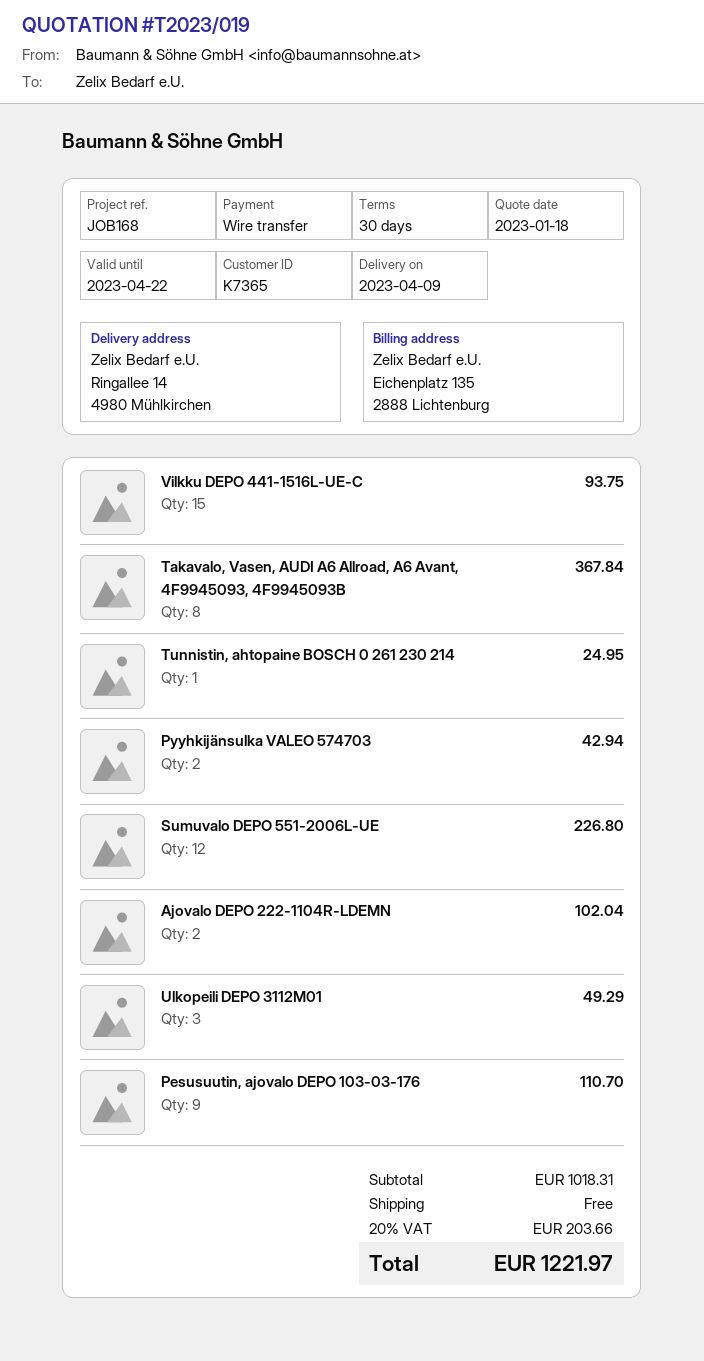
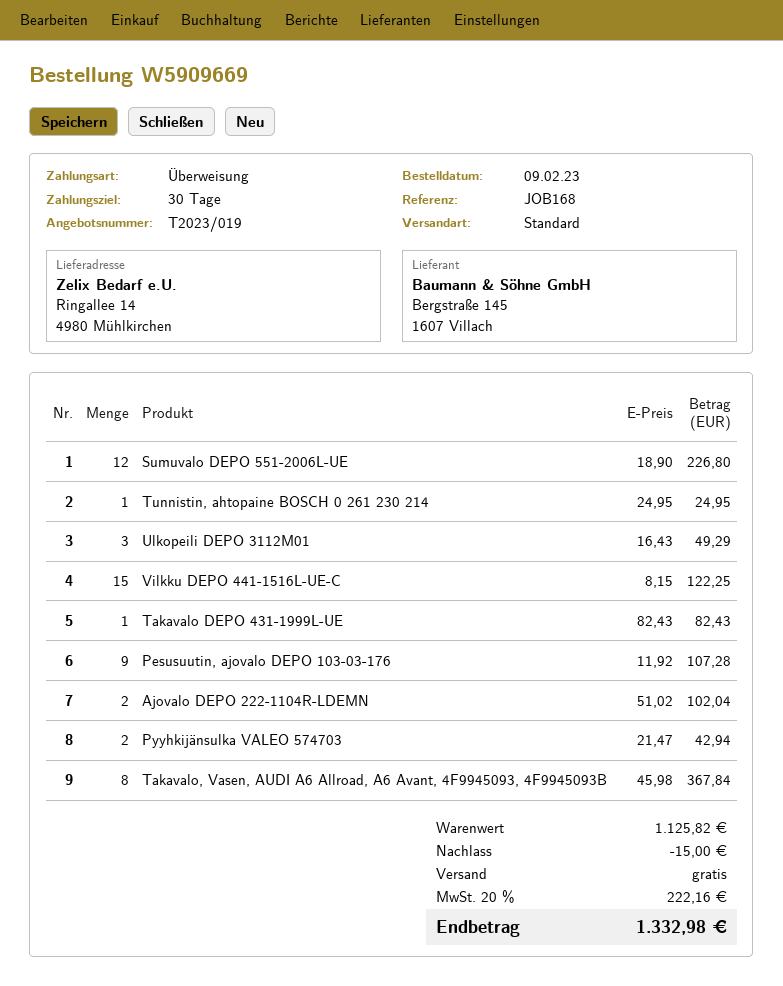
Vilkku DEPO 441-1516L-UE-C: 15 for 93.75 -> 15 for 122.25
Pesusuutin, ajovalo DEPO 103-03-176: 9 for 110.70 -> 9 for 107.28
Takavalo DEPO 431-1999L-UE: none -> 1 for 82.43
subtotal: 1018.31 -> 1125.82
discount: none -> 15.00
tax: 20% = 203.66 -> 20% = 222.16
total: 1221.97 -> 1332.98

